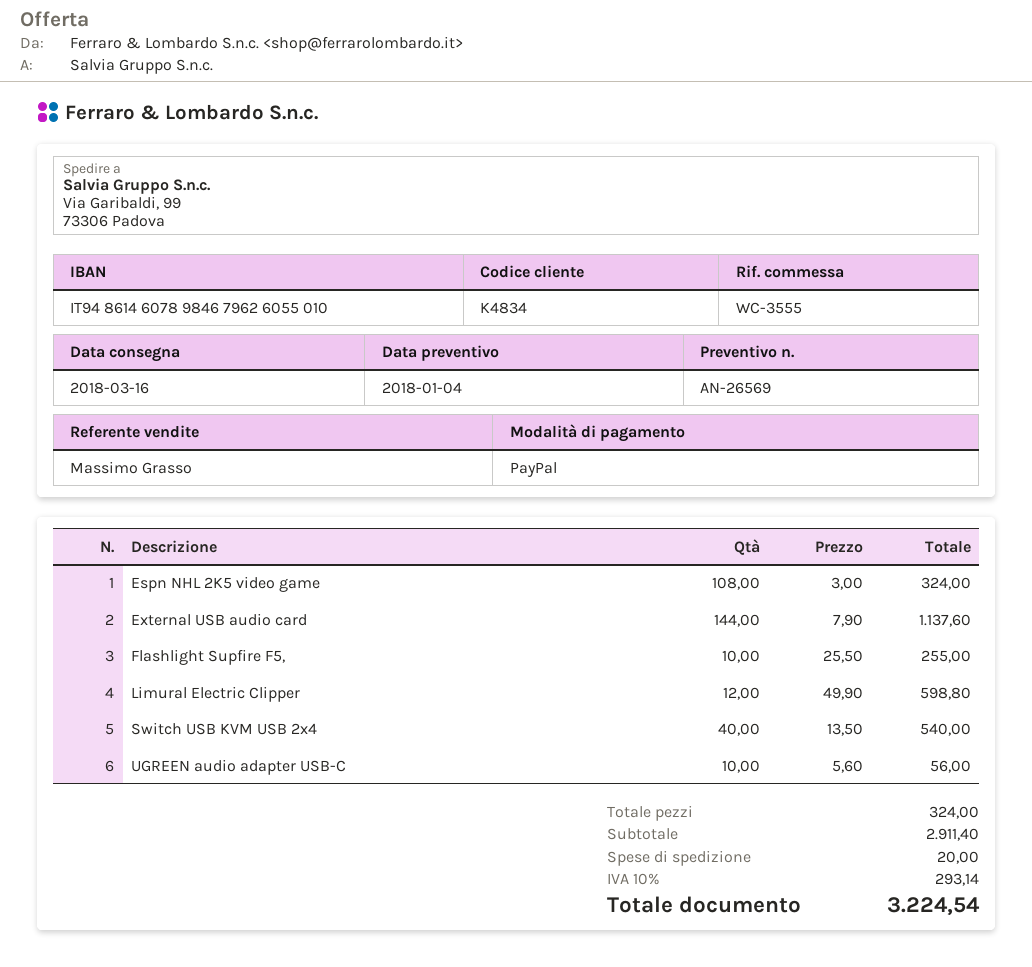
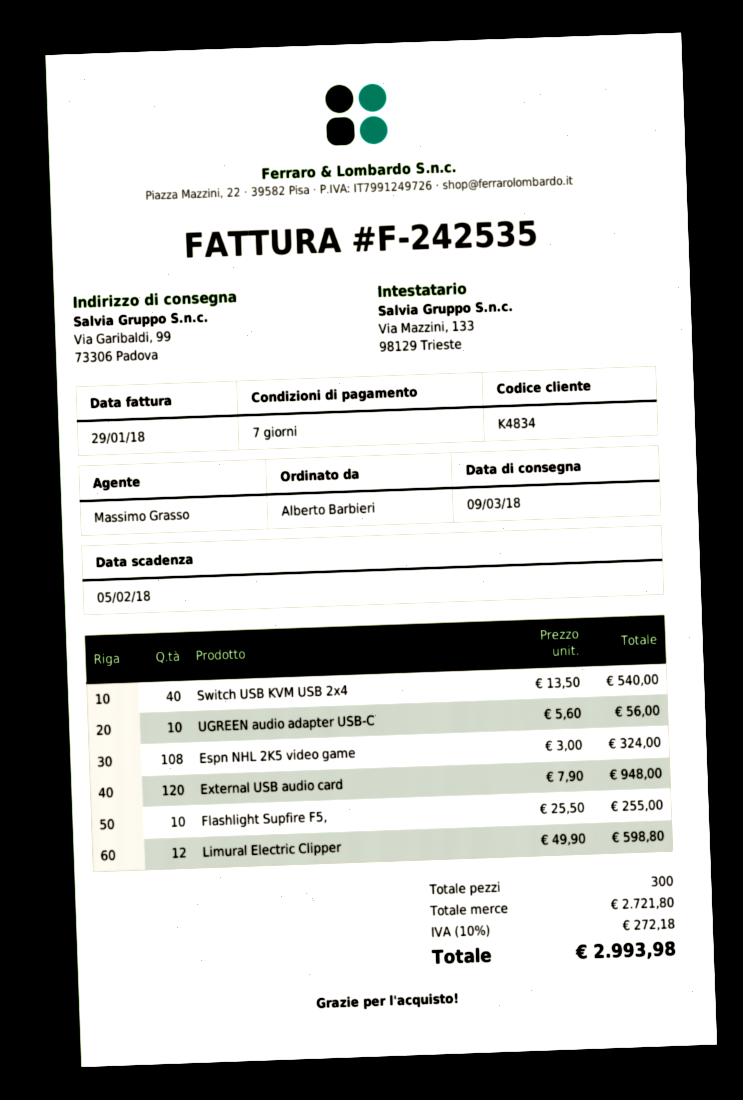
delivery date: 2018-03-16 -> 2018-03-09
External USB audio card: 144 x 7.90 = 1137.60 -> 120 x 7.90 = 948.00
total quantity: 324 -> 300
subtotal: 2911.40 -> 2721.80
shipping: 20.00 -> none
tax: 10% = 293.14 -> 10% = 272.18
total: 3224.54 -> 2993.98

